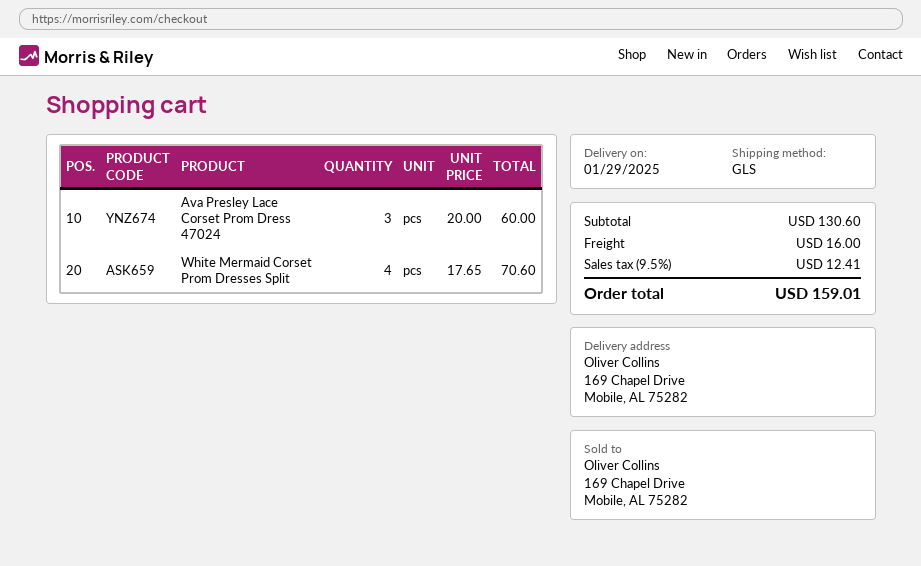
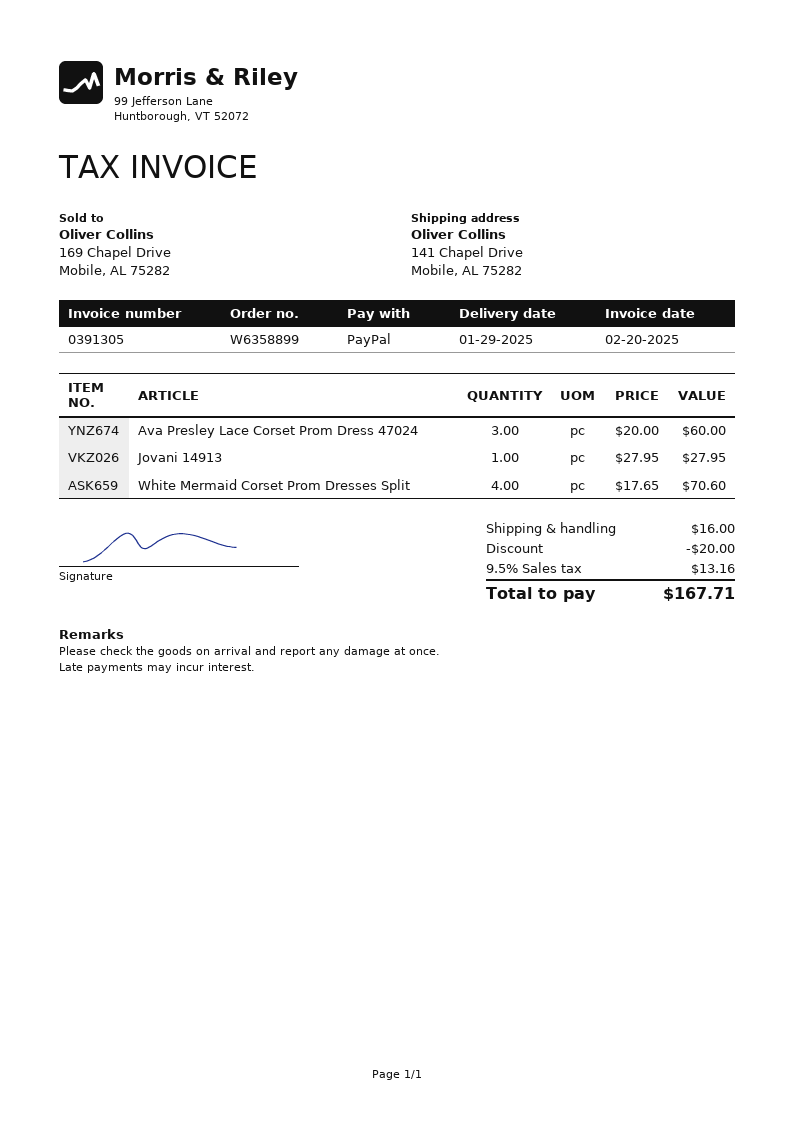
ship to: 169 Chapel Drive, Mobile, AL 75282 -> 141 Chapel Drive, Mobile, AL 75282
Jovani 14913: none -> 1 x 27.95 = 27.95
discount: none -> 20.00
tax: 9.5% = 12.41 -> 9.5% = 13.16
total: 159.01 -> 167.71

